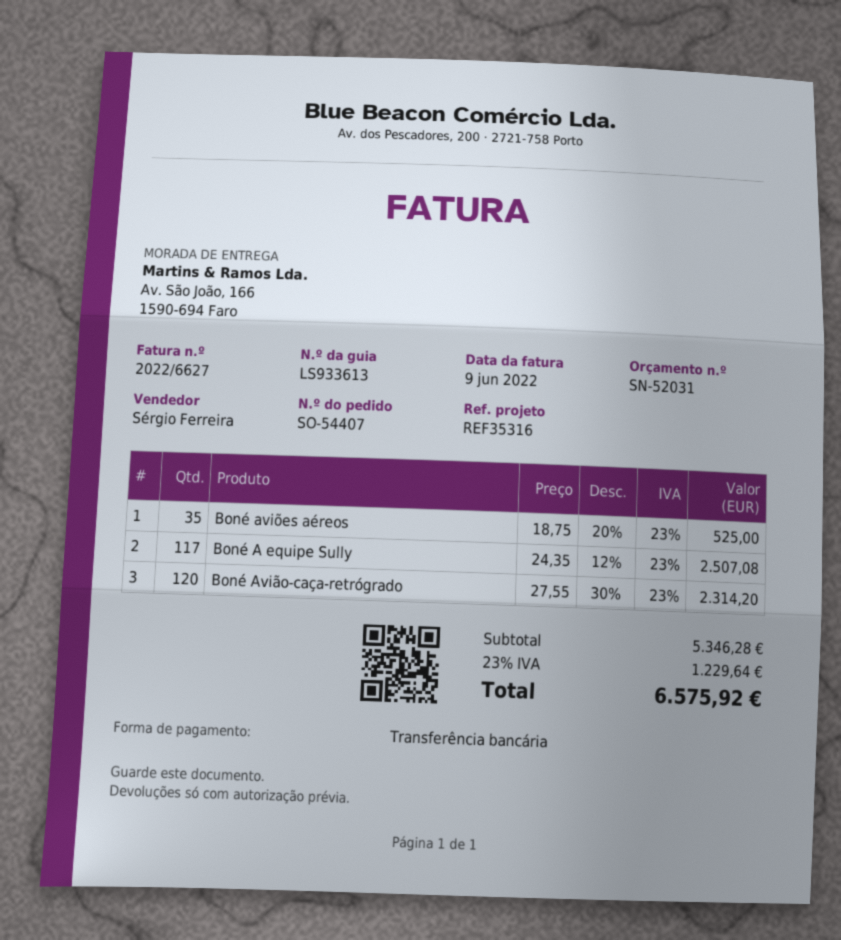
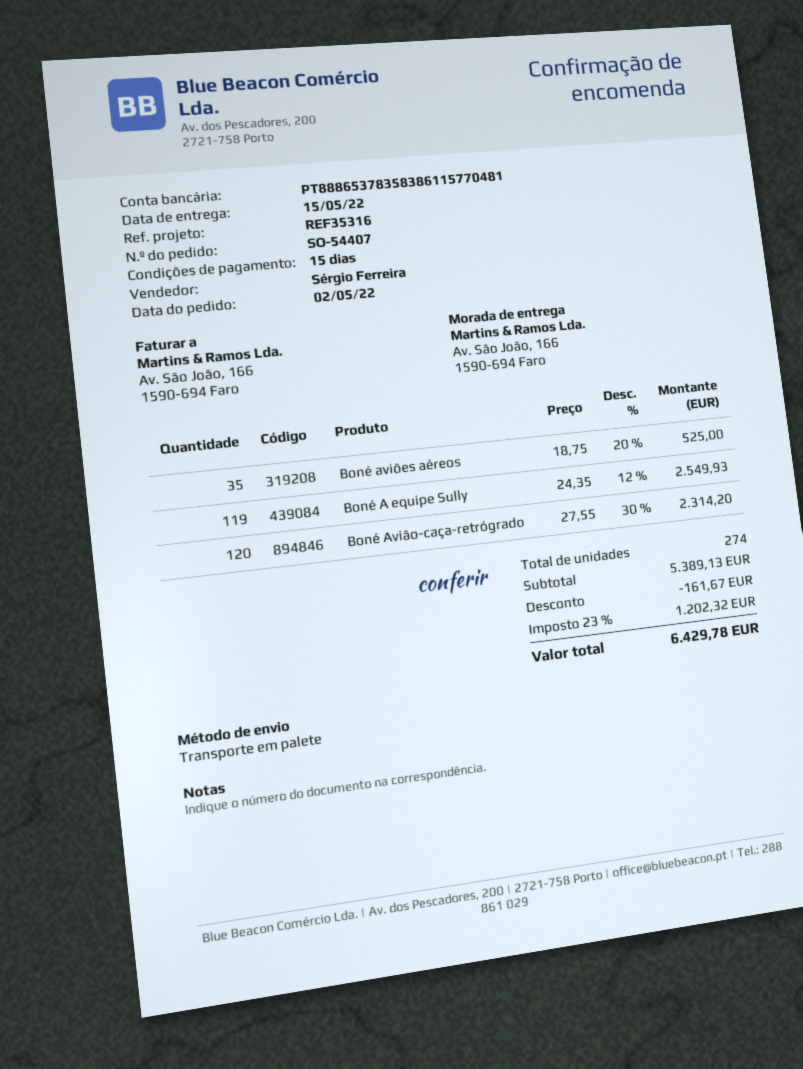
Boné A equipe Sully: 117 x 24.35 - 12% = 2507.08 -> 119 x 24.35 - 12% = 2549.93
subtotal: 5346.28 -> 5389.13
discount: none -> 161.67
tax: 23% = 1229.64 -> 23% = 1202.32
total: 6575.92 -> 6429.78

